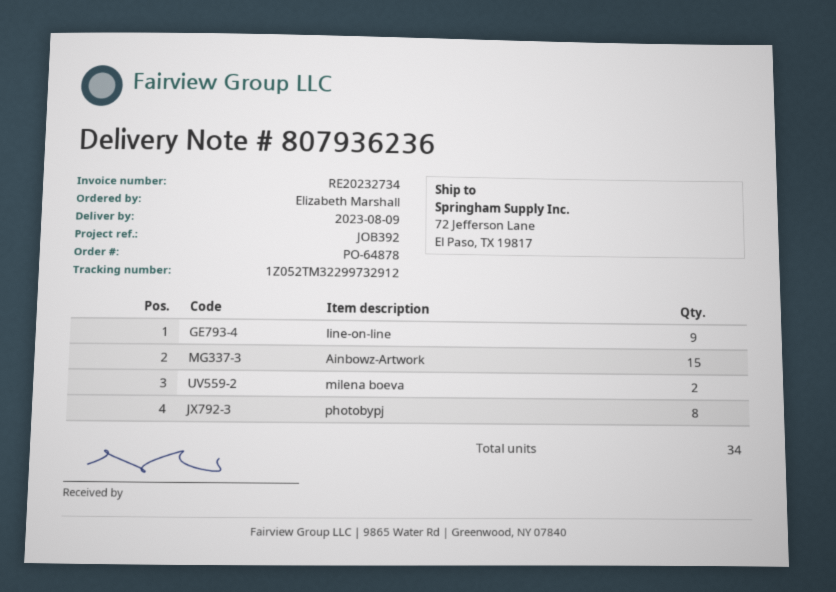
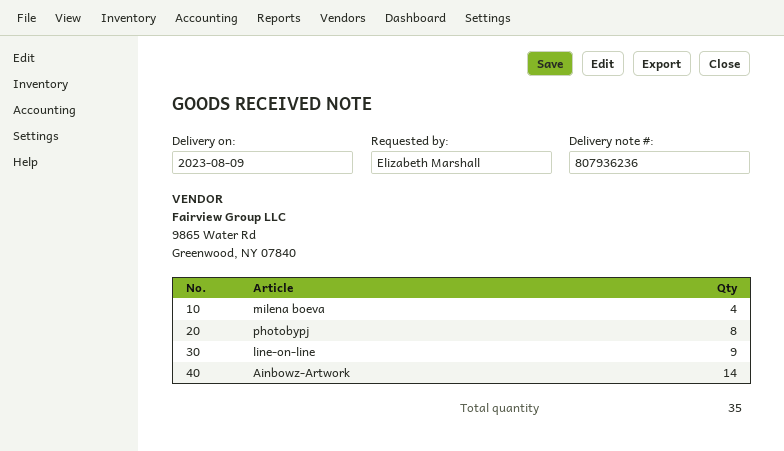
Ainbowz-Artwork: 15 -> 14
milena boeva: 2 -> 4
total quantity: 34 -> 35

